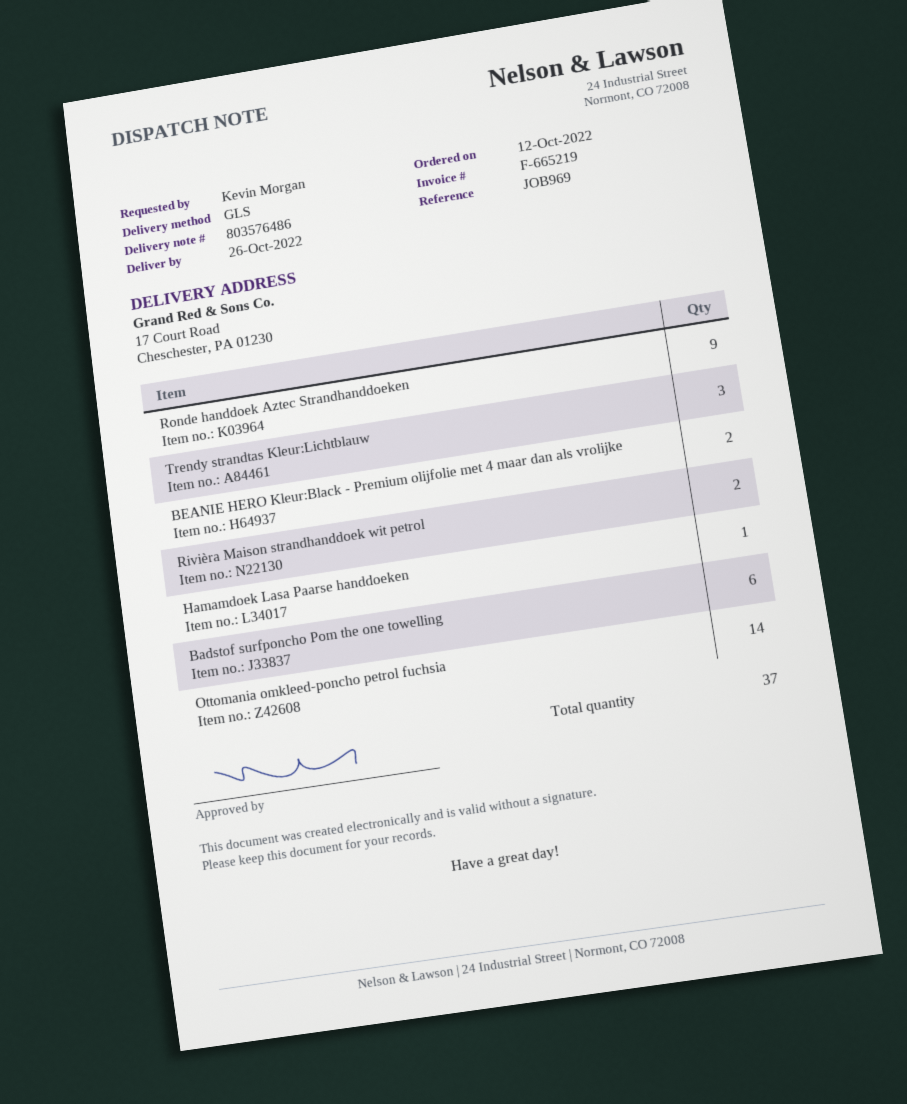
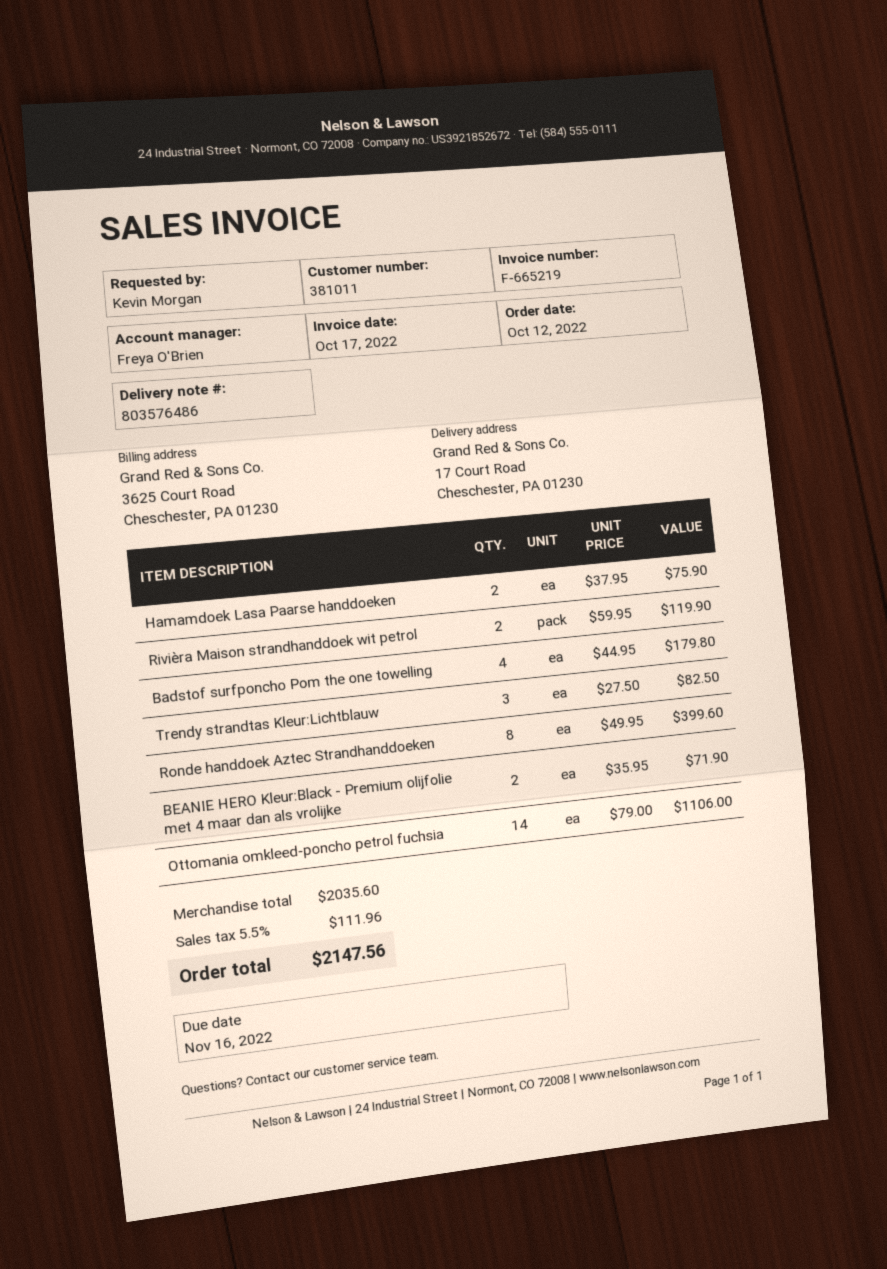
Ronde handdoek Aztec Strandhanddoeken: 9 -> 8
Hamamdoek Lasa Paarse handdoeken: 1 -> 2
Badstof surfponcho Pom the one towelling: 6 -> 4

